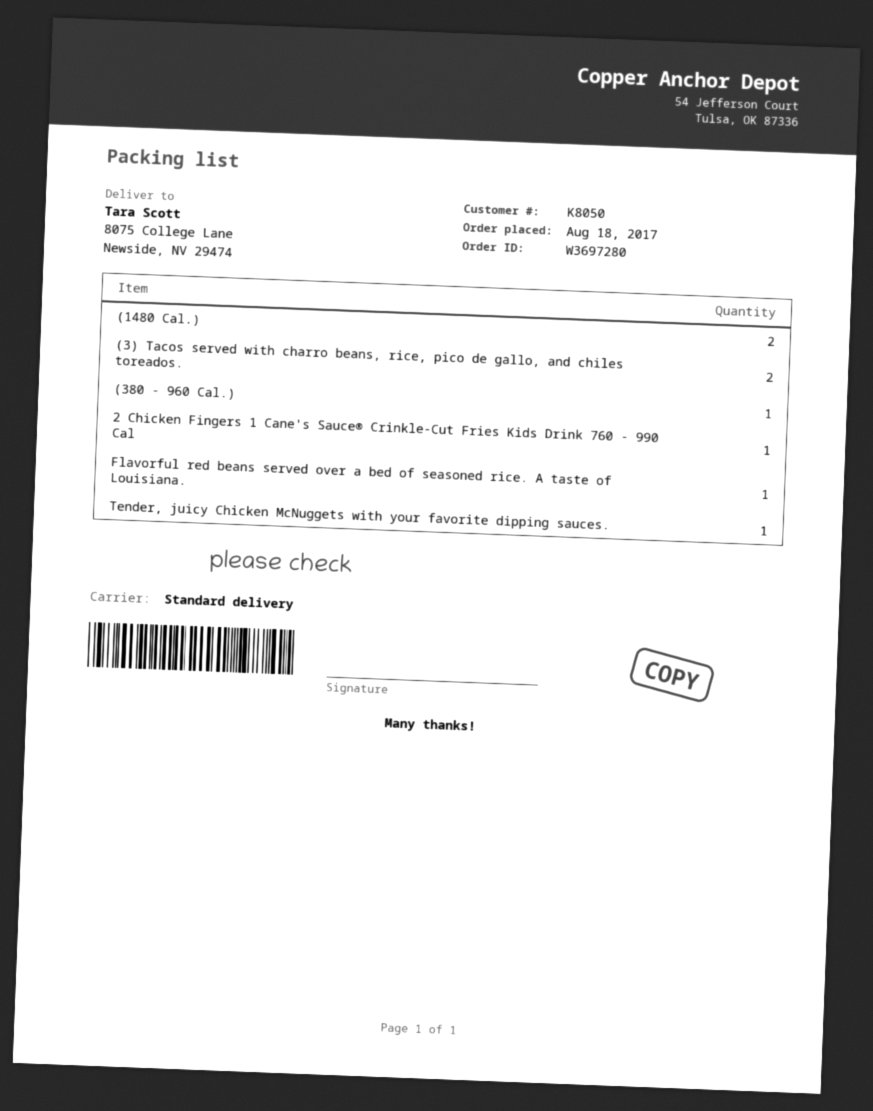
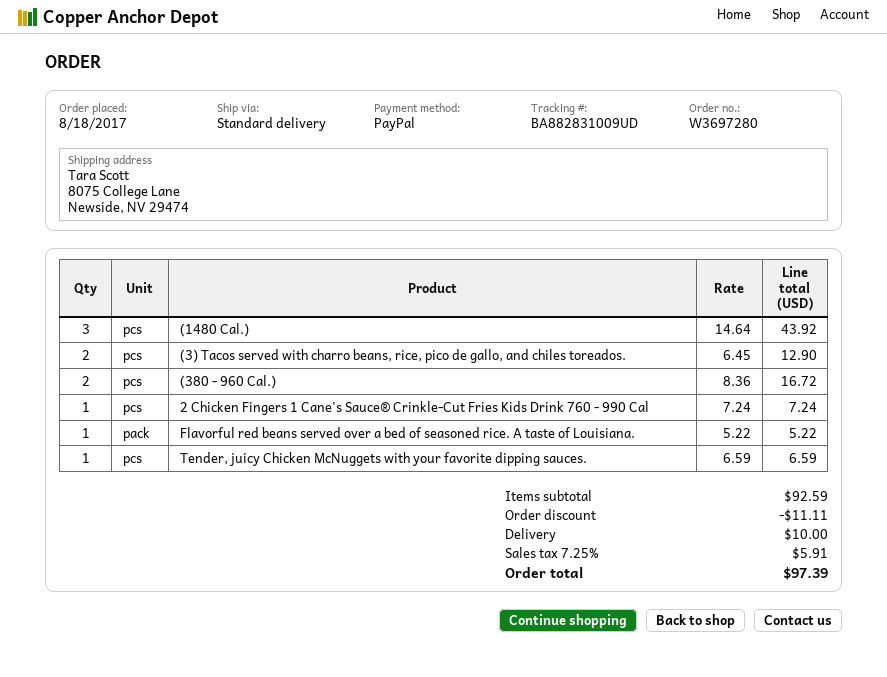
(1480 Cal.): 2 -> 3
(380 - 960 Cal.): 1 -> 2

